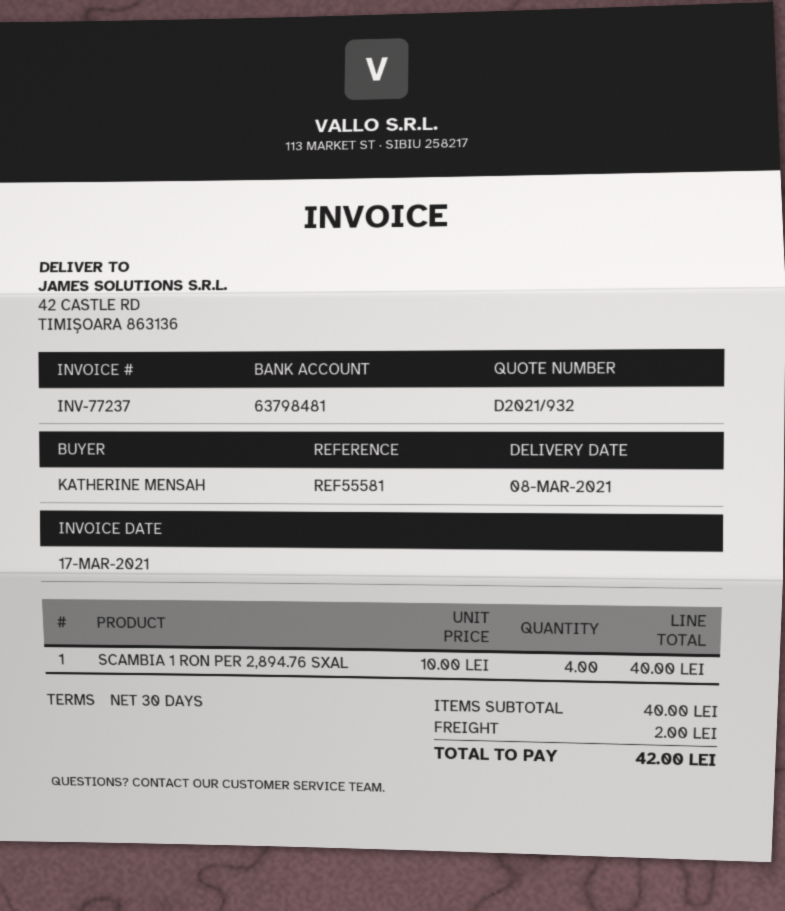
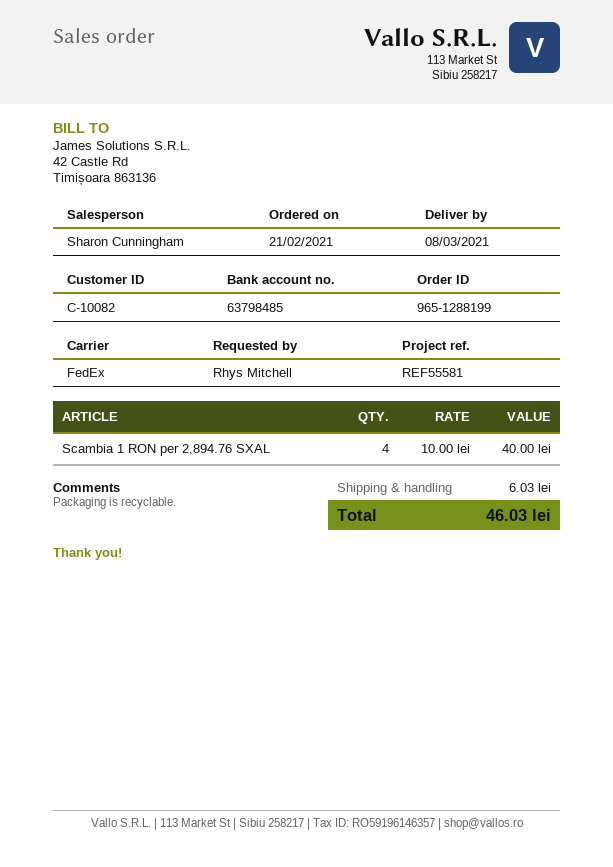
ordered by: KATHERINE MENSAH -> Rhys Mitchell
bank account: 63798481 -> 63798485
shipping: 2.00 -> 6.03
total: 42.00 -> 46.03

